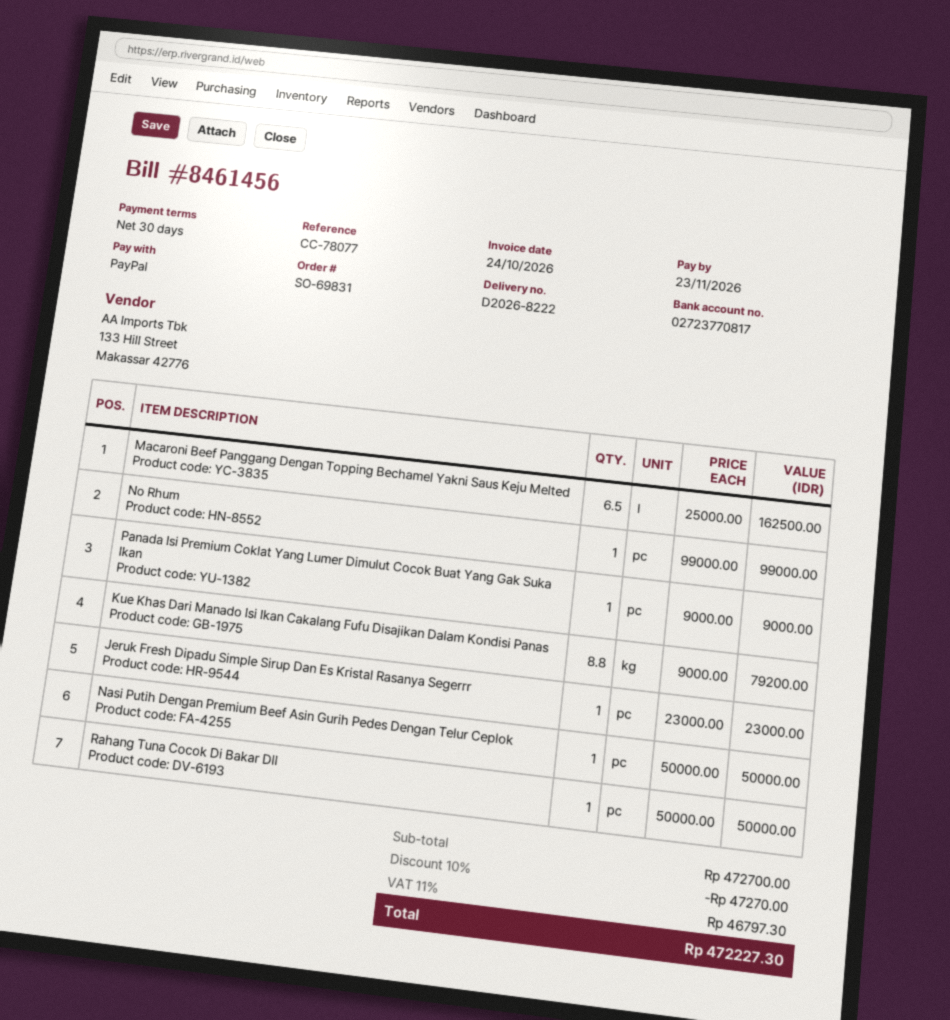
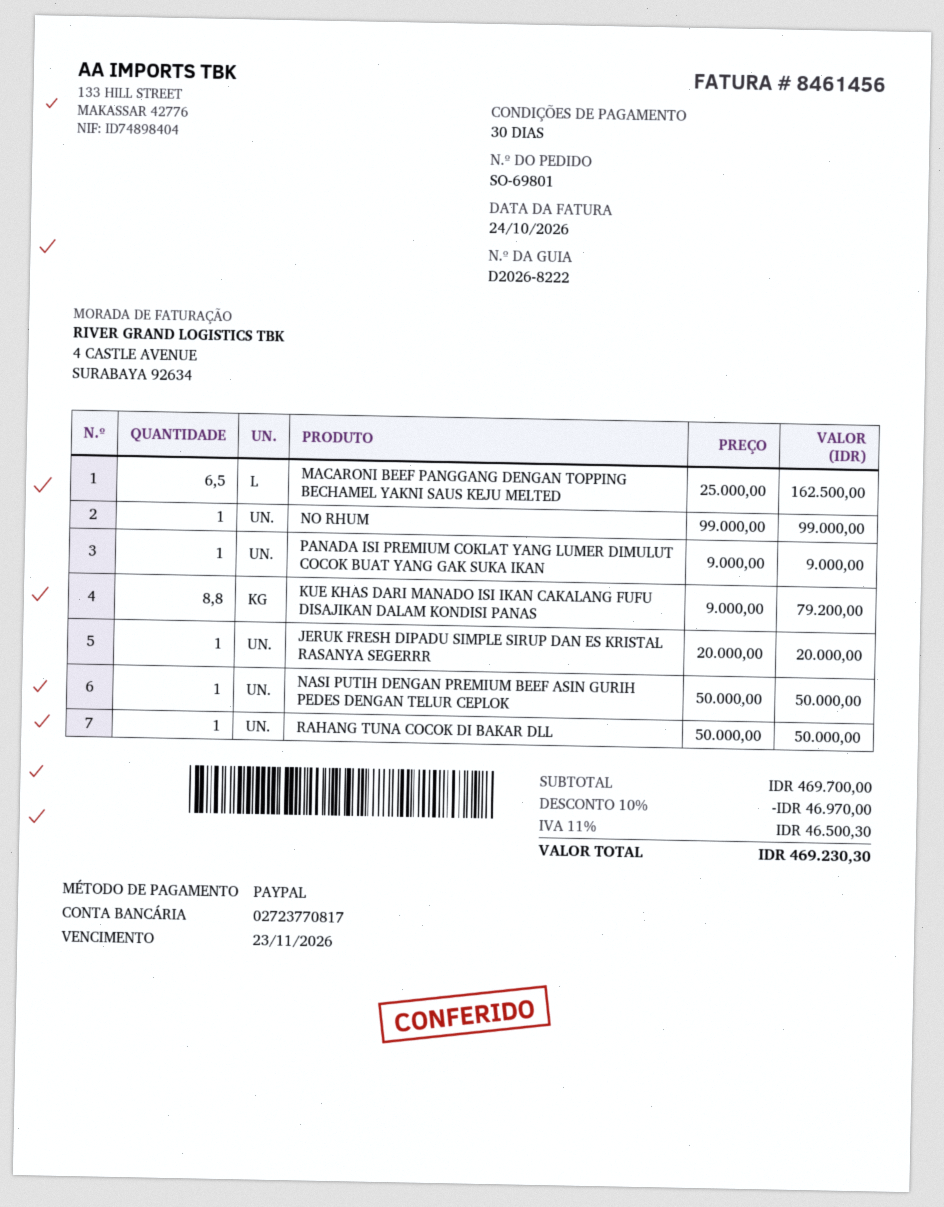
order number: SO-69831 -> SO-69801
Jeruk Fresh Dipadu Simple Sirup Dan Es Kristal Rasanya Segerrr: 1 x 23000.00 = 23000.00 -> 1 x 20000.00 = 20000.00
subtotal: 472700.00 -> 469700.00
discount: 10% = 47270.00 -> 10% = 46970.00
tax: 11% = 46797.30 -> 11% = 46500.30
total: 472227.30 -> 469230.30

